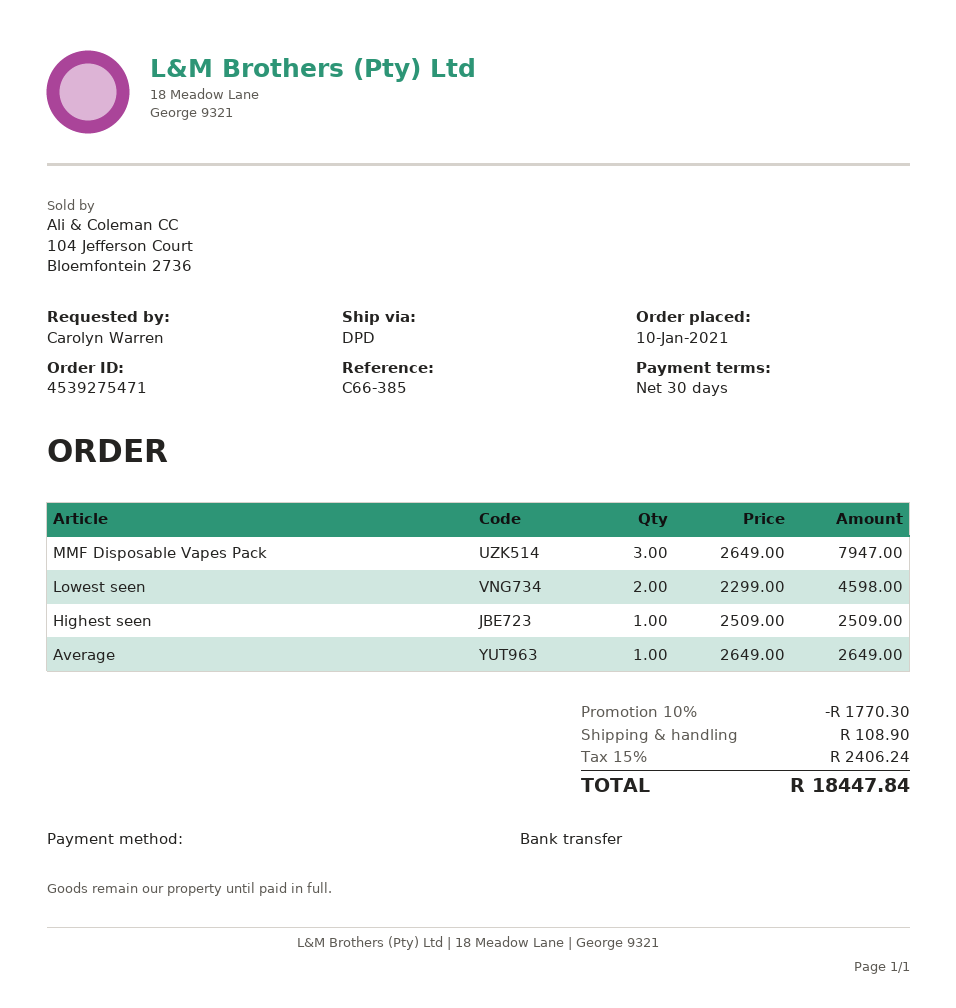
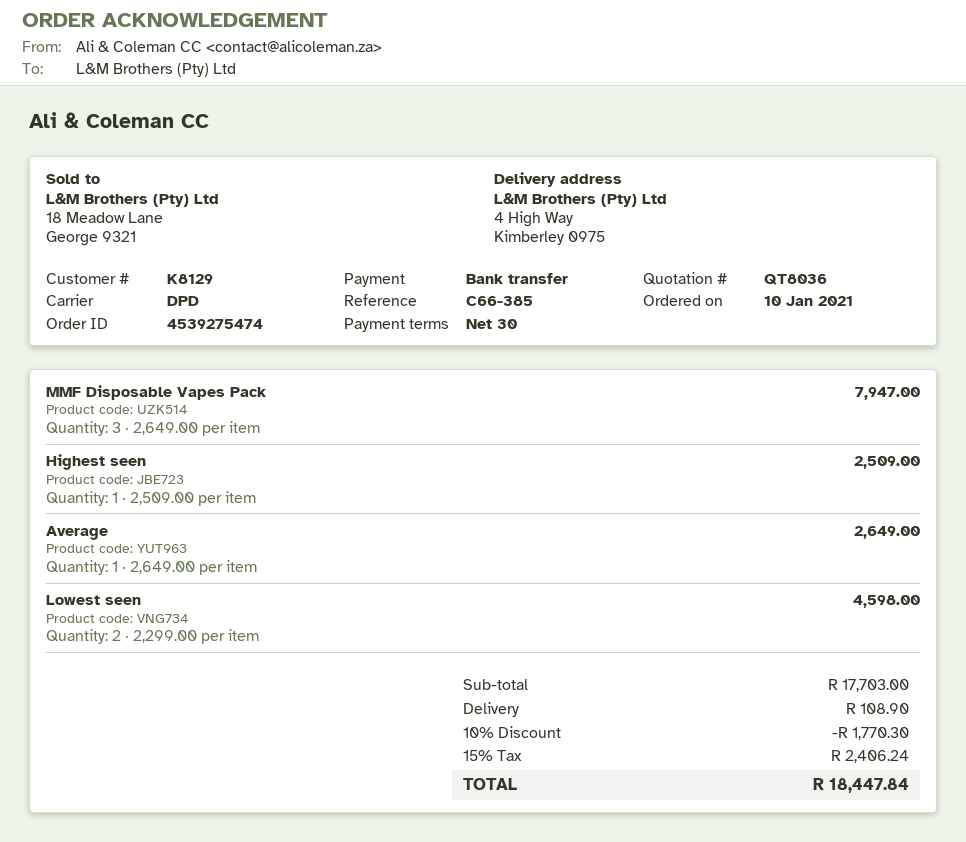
order number: 4539275471 -> 4539275474

